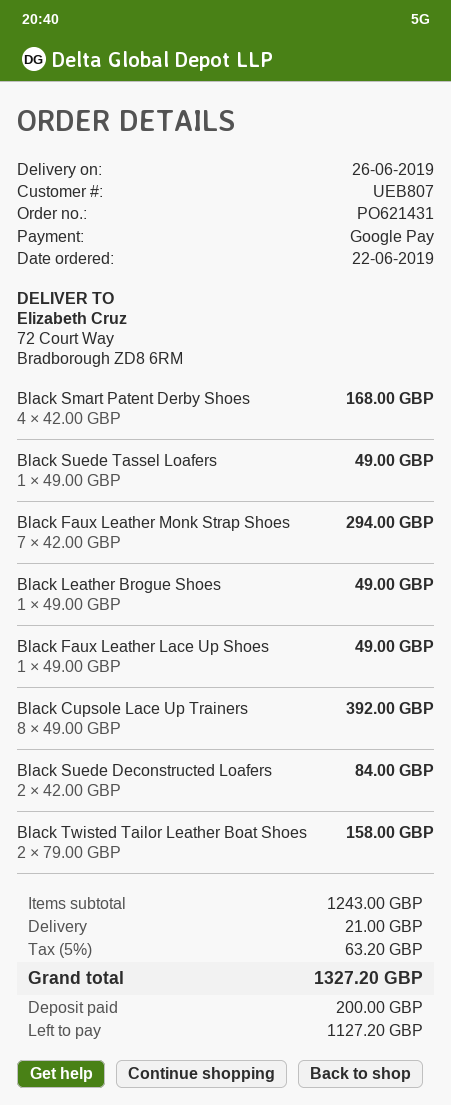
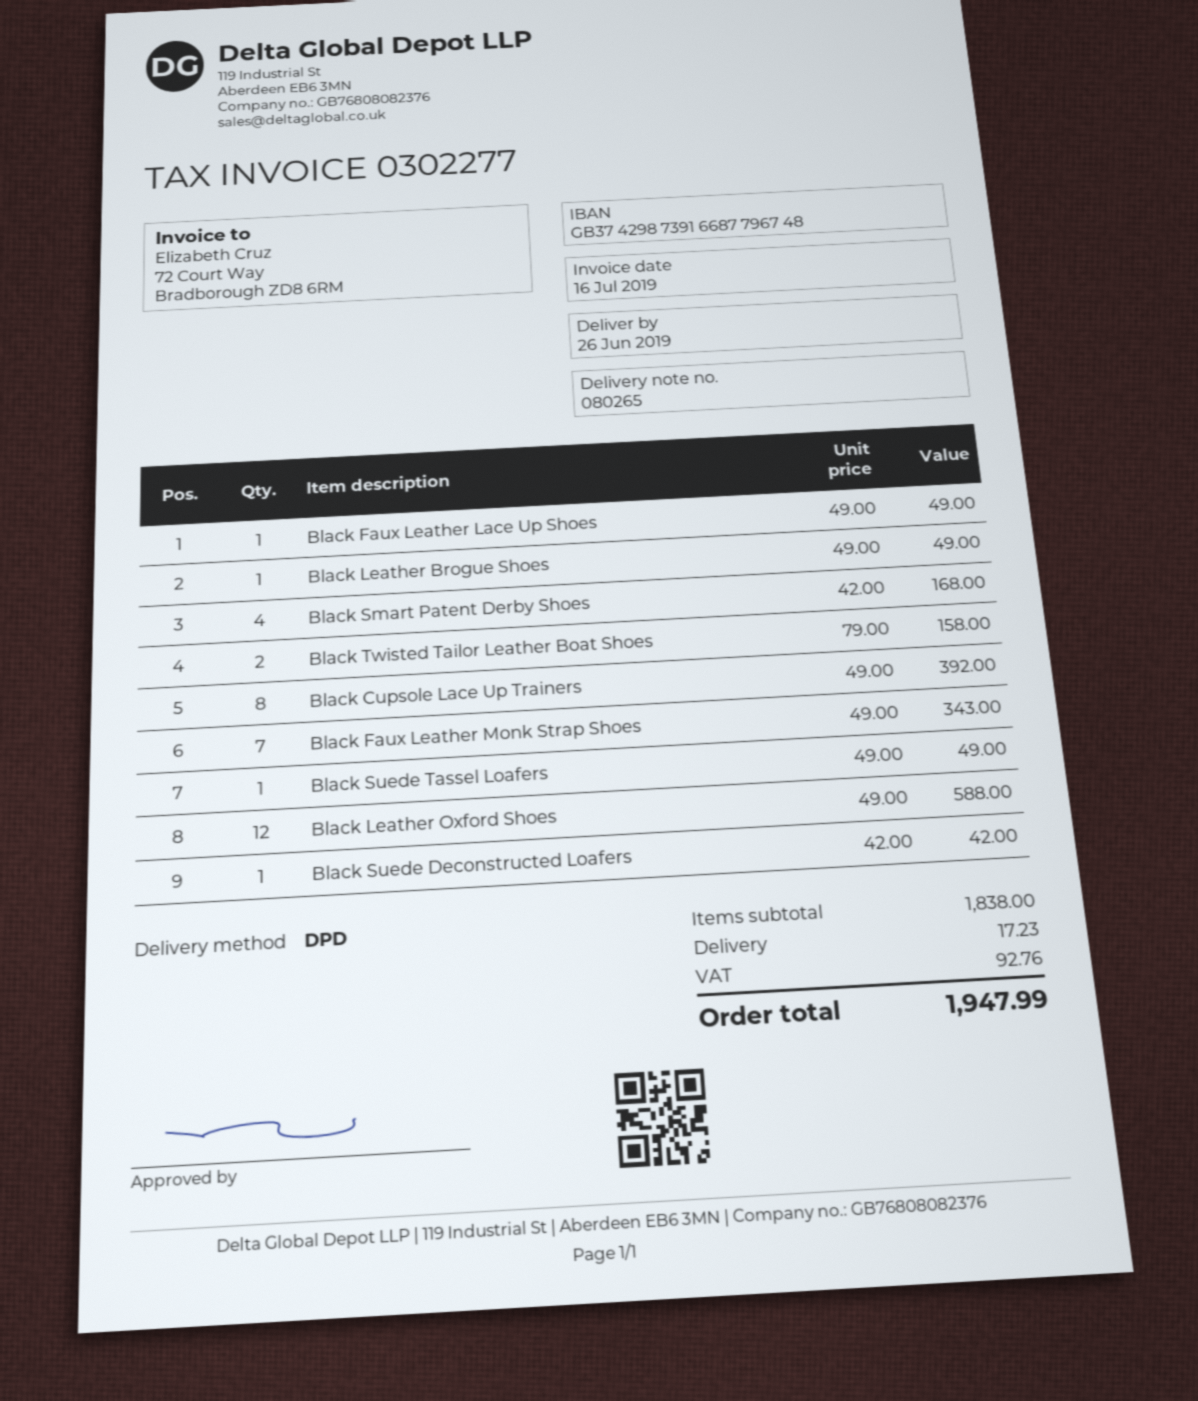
Black Faux Leather Monk Strap Shoes: 7 x 42.00 = 294.00 -> 7 x 49.00 = 343.00
Black Suede Deconstructed Loafers: 2 x 42.00 = 84.00 -> 1 x 42.00 = 42.00
Black Leather Oxford Shoes: none -> 12 x 49.00 = 588.00
subtotal: 1243.00 -> 1838.00
shipping: 21.00 -> 17.23
tax: 63.20 -> 92.76
total: 1327.20 -> 1947.99

